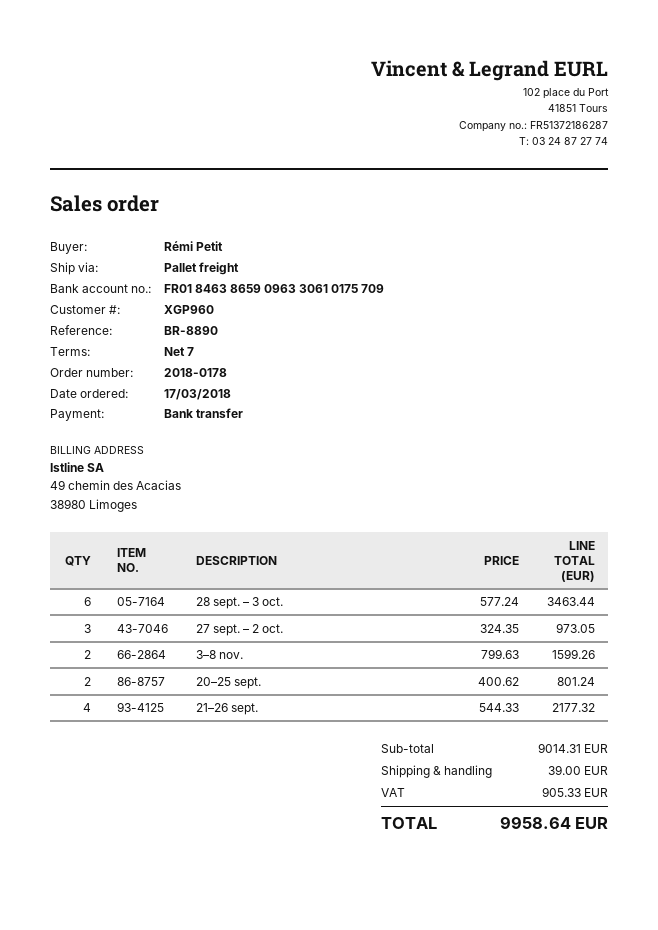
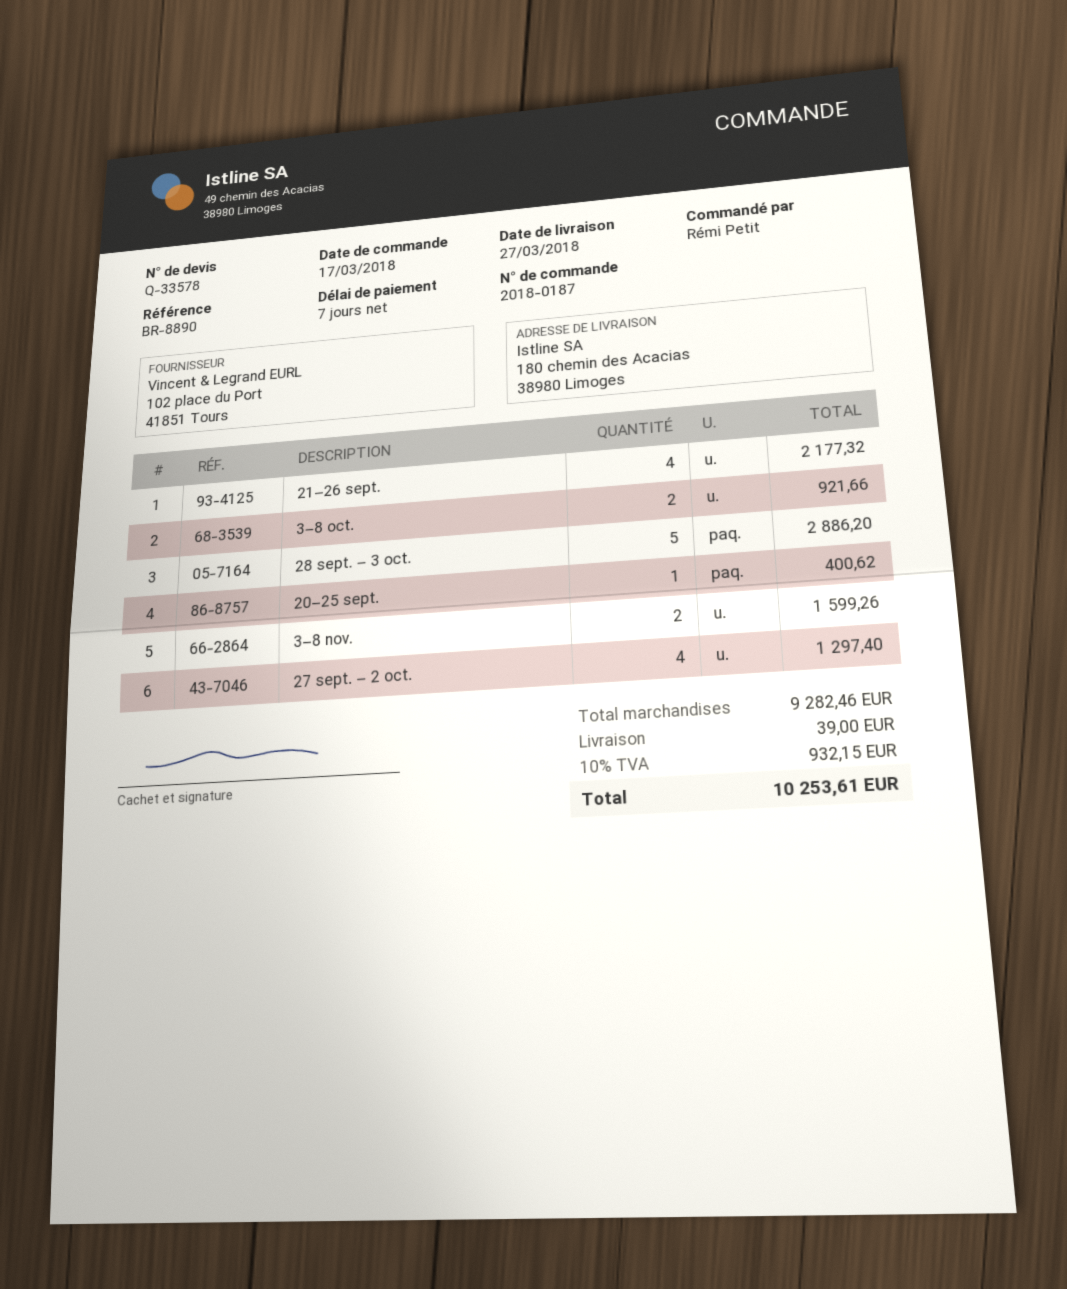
order number: 2018-0178 -> 2018-0187
28 sept. – 3 oct.: 6 for 3463.44 -> 5 for 2886.20
27 sept. – 2 oct.: 3 for 973.05 -> 4 for 1297.40
20–25 sept.: 2 for 801.24 -> 1 for 400.62
3–8 oct.: none -> 2 for 921.66
subtotal: 9014.31 -> 9282.46
tax: 905.33 -> 932.15
total: 9958.64 -> 10253.61

